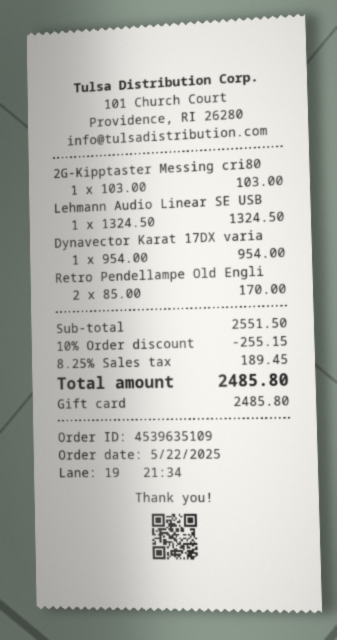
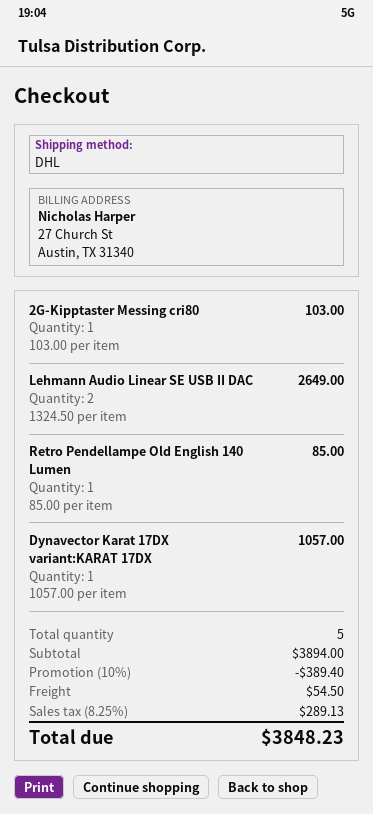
Lehmann Audio Linear SE USB: 1 x 1324.50 = 1324.50 -> 2 x 1324.50 = 2649.00
Dynavector Karat 17DX varia: 1 x 954.00 = 954.00 -> 1 x 1057.00 = 1057.00
Retro Pendellampe Old Engli: 2 x 85.00 = 170.00 -> 1 x 85.00 = 85.00
subtotal: 2551.50 -> 3894.00
discount: 10% = 255.15 -> 10% = 389.40
shipping: none -> 54.50
tax: 8.25% = 189.45 -> 8.25% = 289.13
total: 2485.80 -> 3848.23

